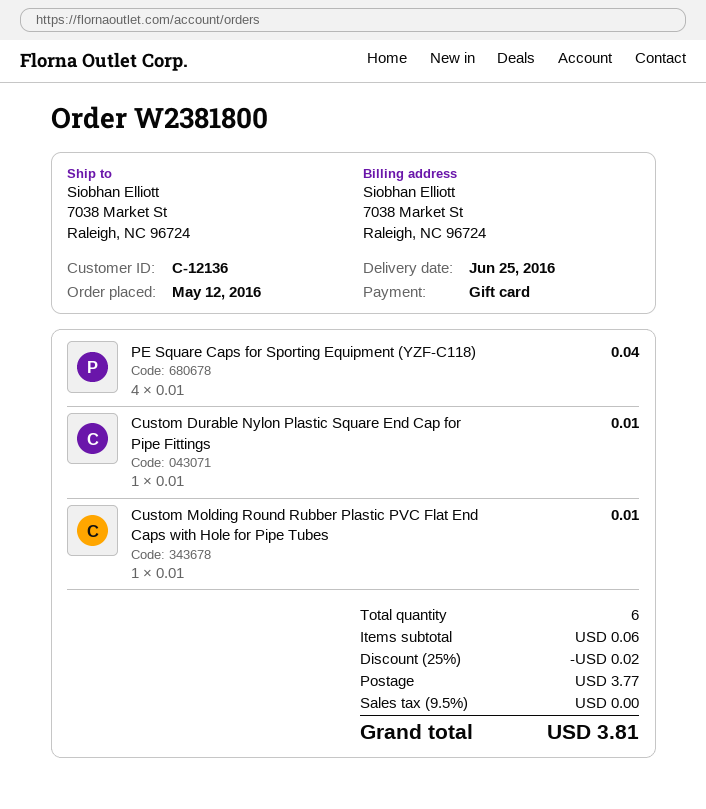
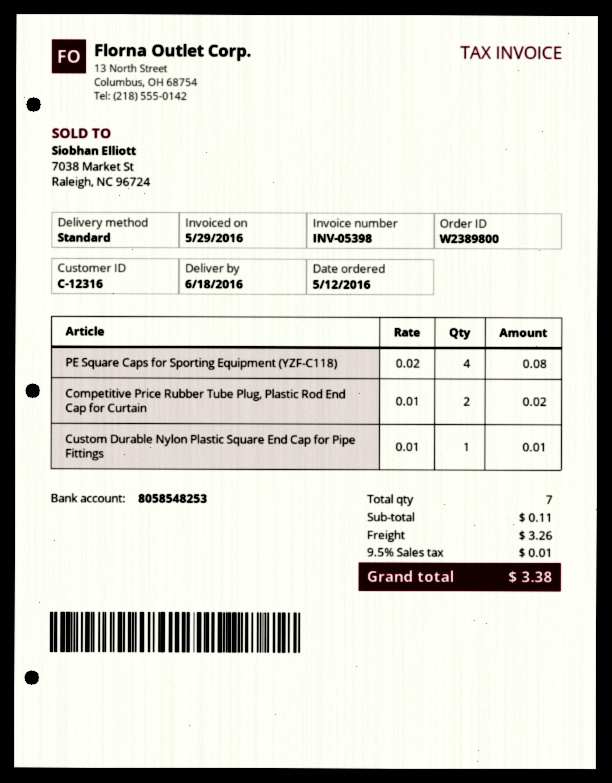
order number: W2381800 -> W2389800
delivery date: 2016-06-25 -> 2016-06-18
customer number: C-12136 -> C-12316
PE Square Caps for Sporting Equipment (YZF-C118): 4 x 0.01 = 0.04 -> 4 x 0.02 = 0.08
Custom Molding Round Rubber Plastic PVC Flat End Caps with Hole for Pipe Tubes: 1 x 0.01 = 0.01 -> none
Competitive Price Rubber Tube Plug, Plastic Rod End Cap for Curtain: none -> 2 x 0.01 = 0.02
total quantity: 6 -> 7
subtotal: 0.06 -> 0.11
discount: 25% = 0.02 -> none
shipping: 3.77 -> 3.26
tax: 9.5% = 0.00 -> 9.5% = 0.01
total: 3.81 -> 3.38

